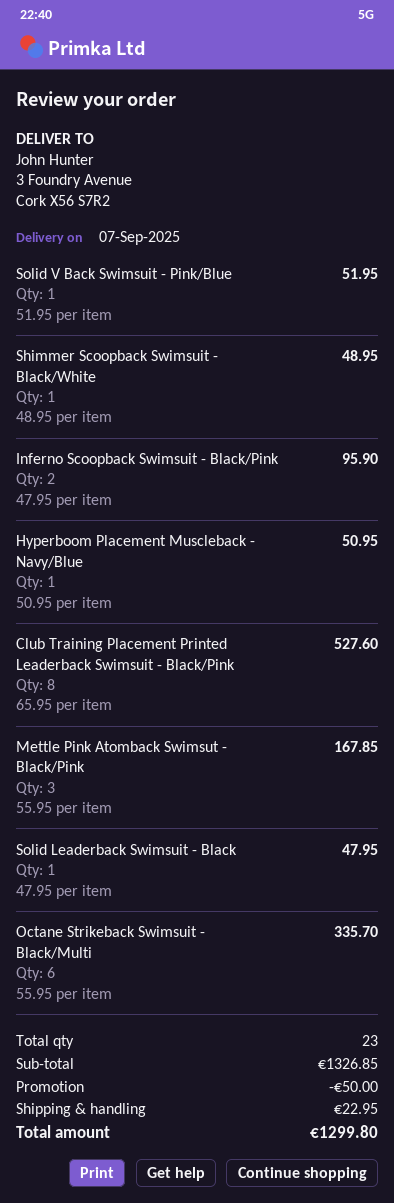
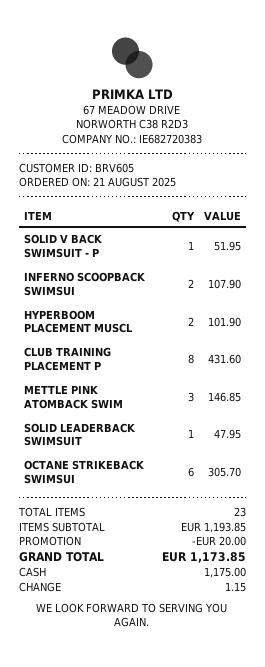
Shimmer Scoopback Swimsuit - Black/White: 1 for 48.95 -> none
Inferno Scoopback Swimsuit - Black/Pink: 2 for 95.90 -> 2 for 107.90
Hyperboom Placement Muscleback - Navy/Blue: 1 for 50.95 -> 2 for 101.90
Club Training Placement Printed Leaderback Swimsuit - Black/Pink: 8 for 527.60 -> 8 for 431.60
Mettle Pink Atomback Swimsut - Black/Pink: 3 for 167.85 -> 3 for 146.85
Octane Strikeback Swimsuit - Black/Multi: 6 for 335.70 -> 6 for 305.70
subtotal: 1326.85 -> 1193.85
discount: 50.00 -> 20.00
shipping: 22.95 -> none
total: 1299.80 -> 1173.85

